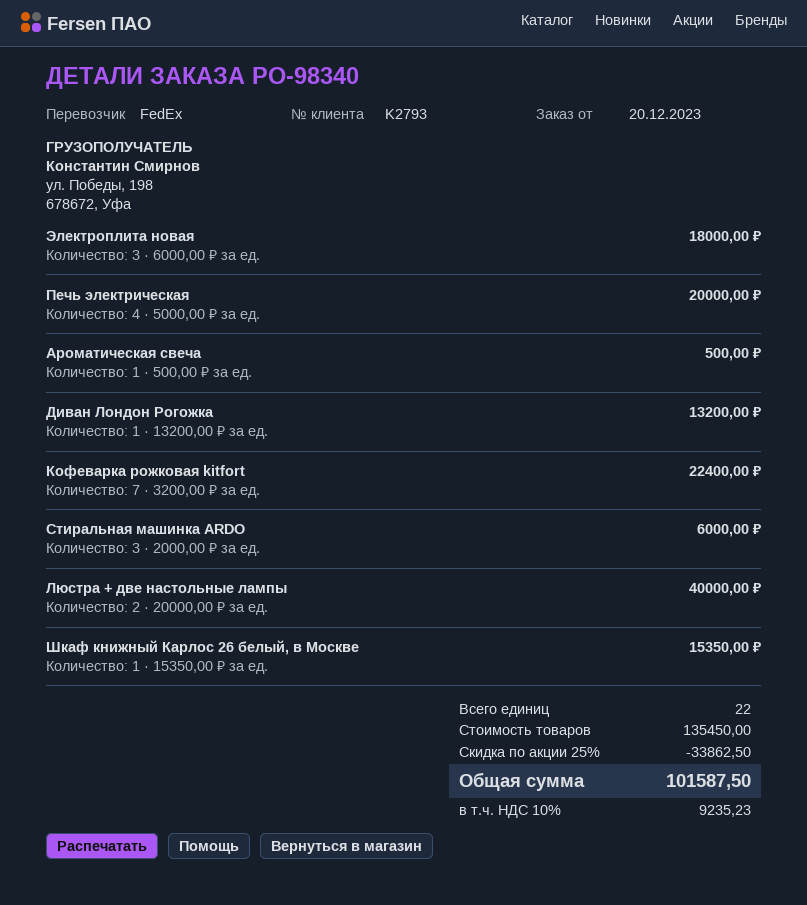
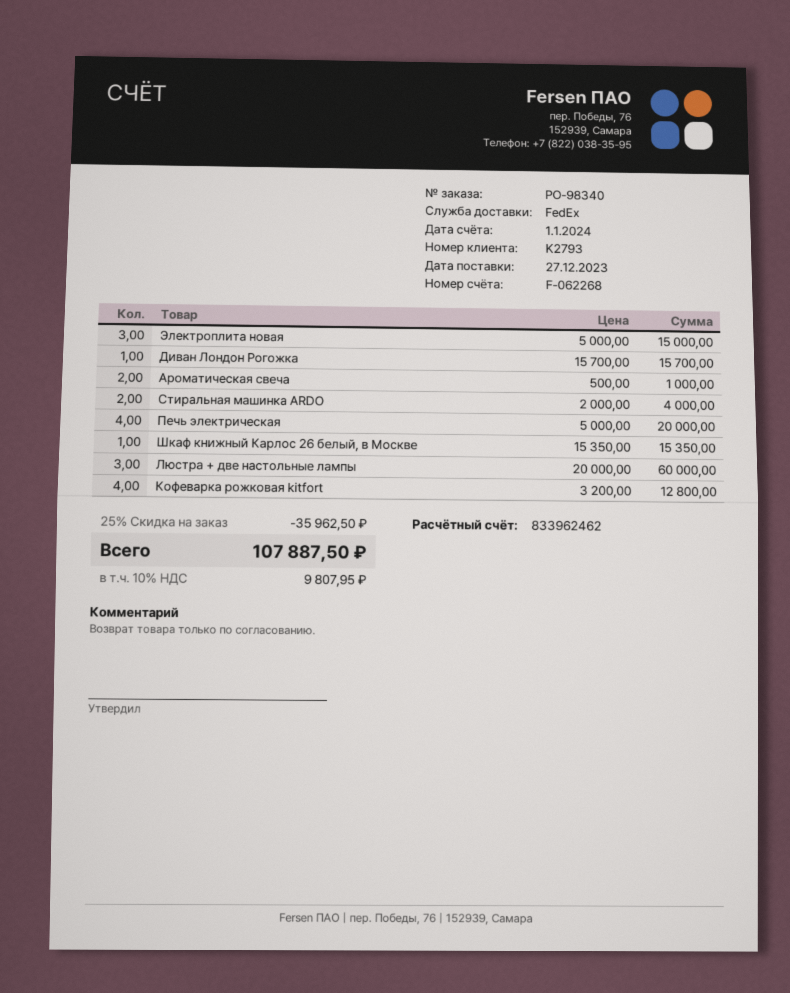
Электроплита новая: 3 x 6000.00 = 18000.00 -> 3 x 5000.00 = 15000.00
Ароматическая свеча: 1 x 500.00 = 500.00 -> 2 x 500.00 = 1000.00
Диван Лондон Рогожка: 1 x 13200.00 = 13200.00 -> 1 x 15700.00 = 15700.00
Кофеварка рожковая kitfort: 7 x 3200.00 = 22400.00 -> 4 x 3200.00 = 12800.00
Стиральная машинка ARDO: 3 x 2000.00 = 6000.00 -> 2 x 2000.00 = 4000.00
Люстра + две настольные лампы: 2 x 20000.00 = 40000.00 -> 3 x 20000.00 = 60000.00
discount: 25% = 33862.50 -> 25% = 35962.50
tax: 10% = 9235.23 -> 10% = 9807.95
total: 101587.50 -> 107887.50

